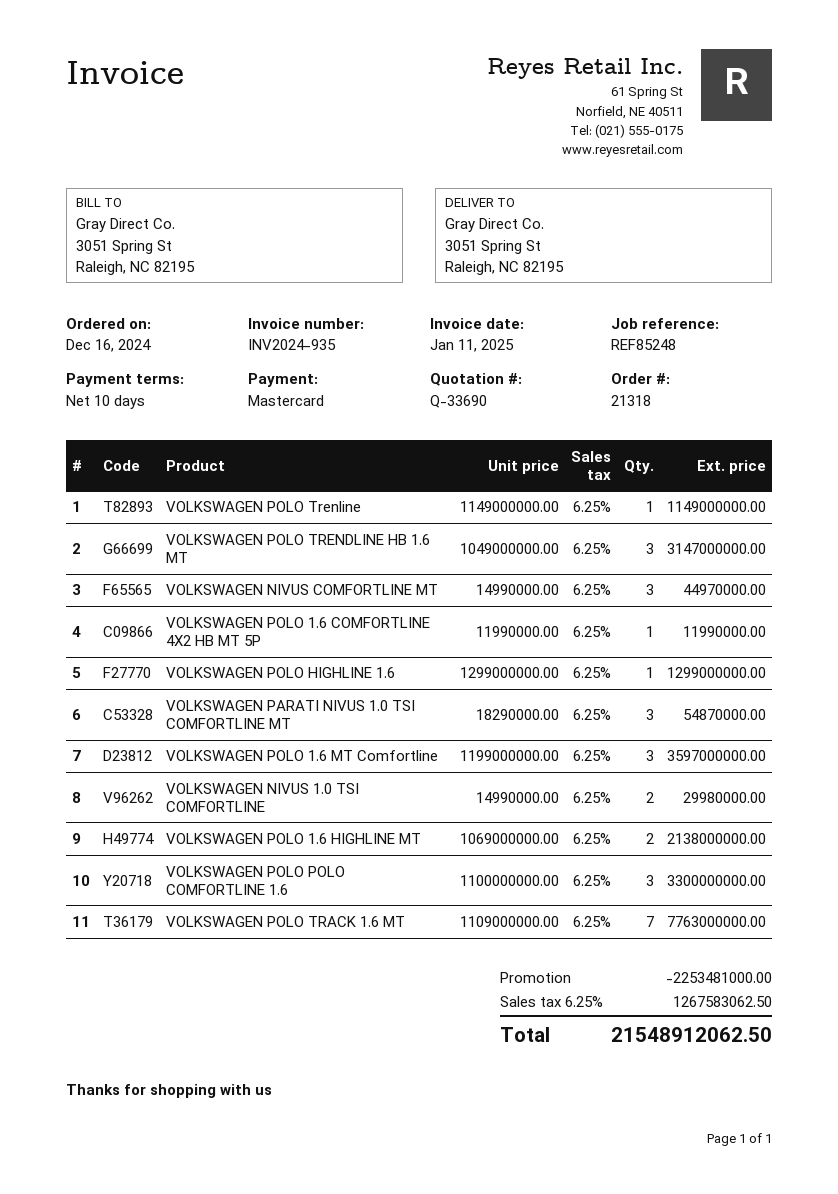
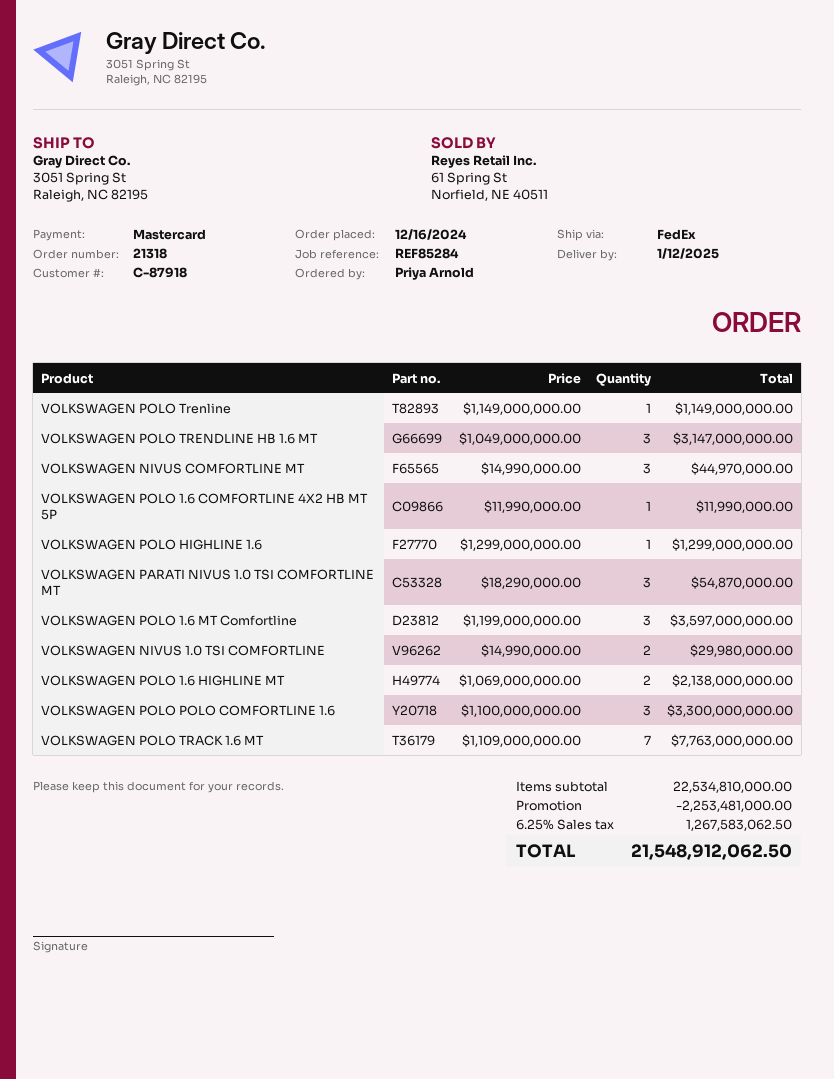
reference: REF85248 -> REF85284

